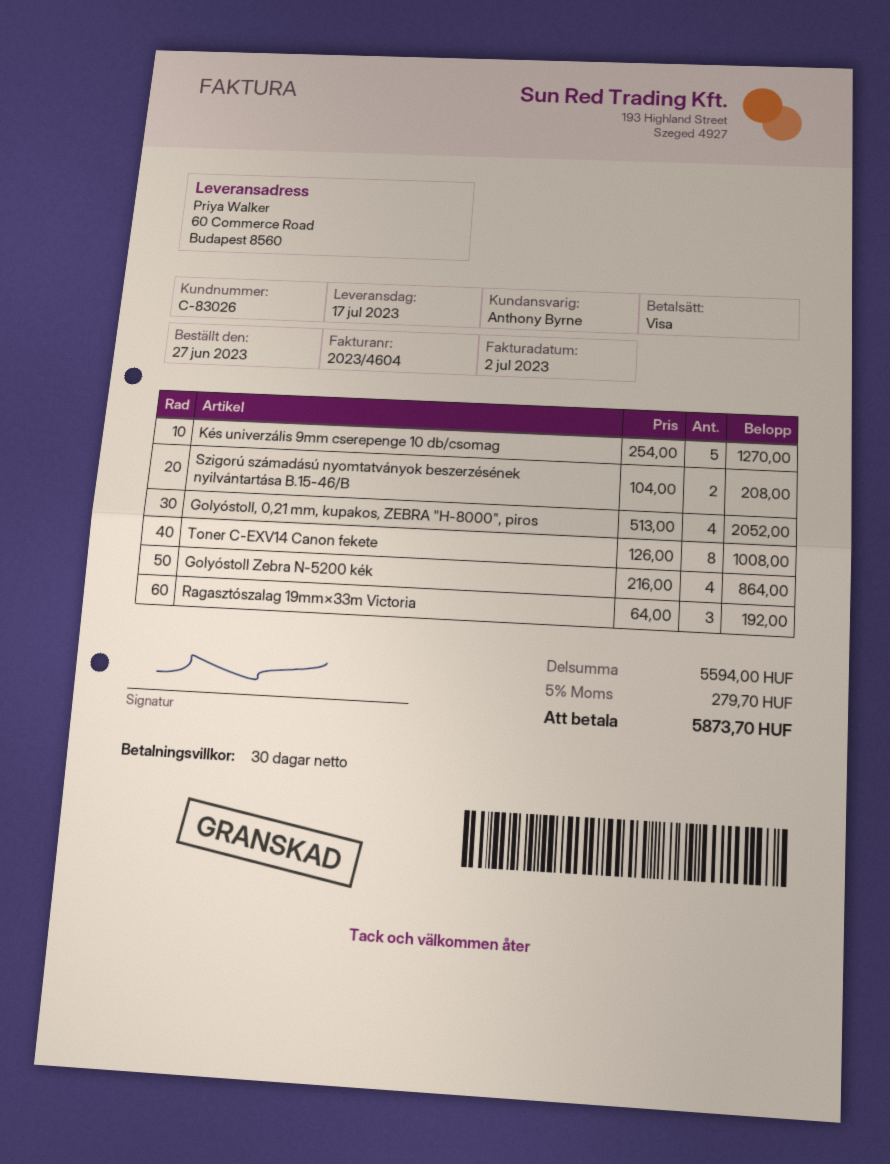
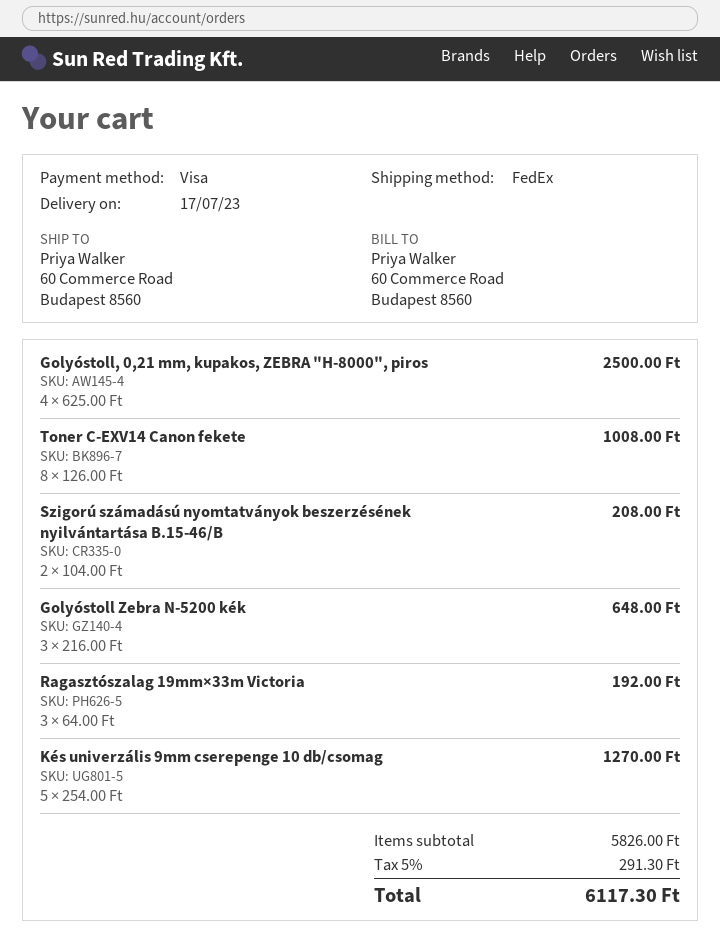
Golyóstoll, 0,21 mm, kupakos, ZEBRA "H-8000", piros: 4 x 513.00 = 2052.00 -> 4 x 625.00 = 2500.00
Golyóstoll Zebra N-5200 kék: 4 x 216.00 = 864.00 -> 3 x 216.00 = 648.00
subtotal: 5594.00 -> 5826.00
tax: 5% = 279.70 -> 5% = 291.30
total: 5873.70 -> 6117.30

